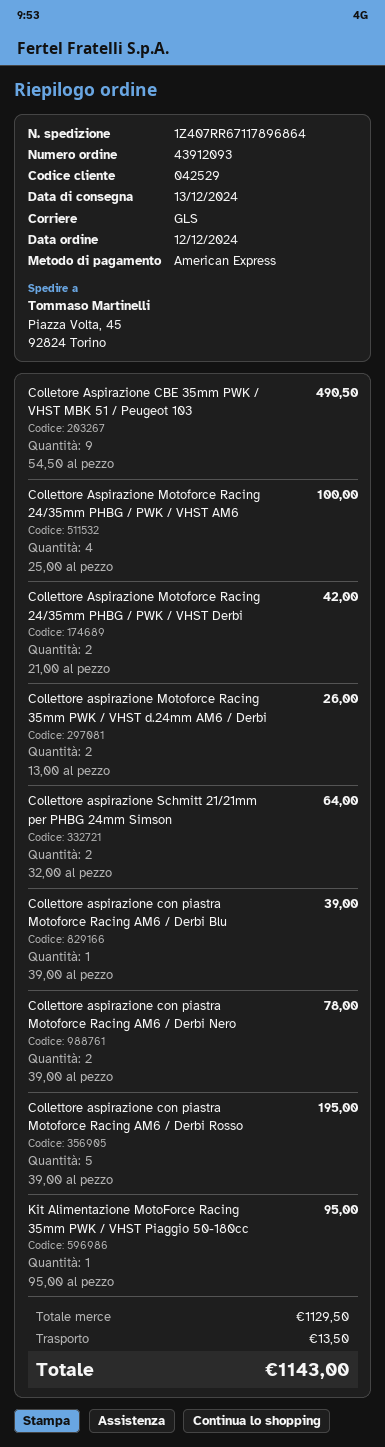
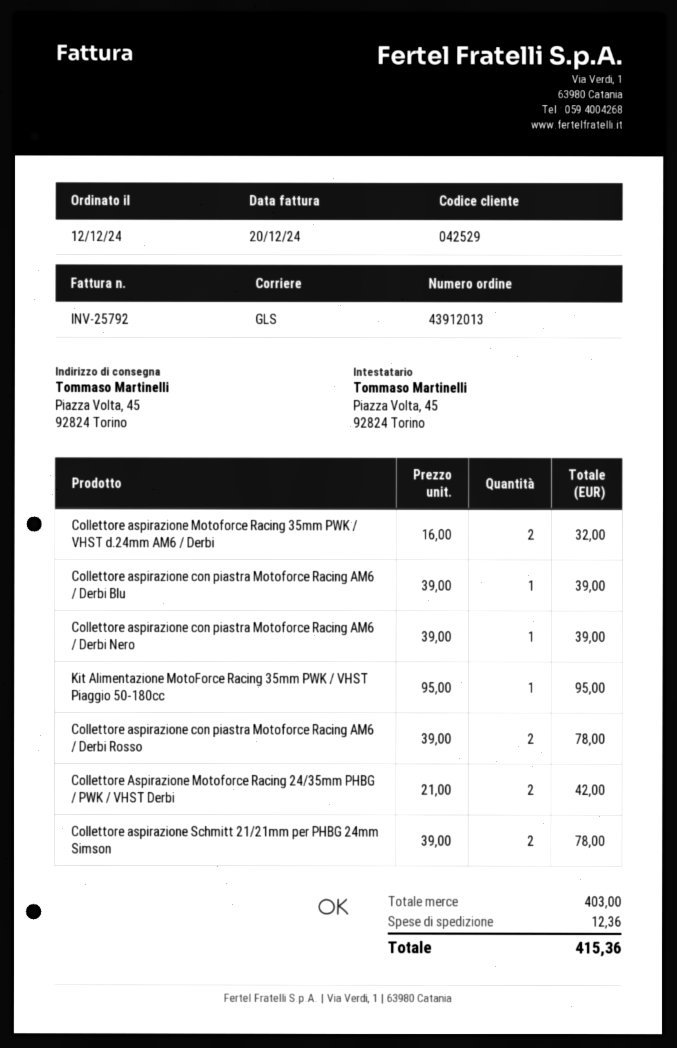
order number: 43912093 -> 43912013
Colletore Aspirazione CBE 35mm PWK / VHST MBK 51 / Peugeot 103: 9 x 54.50 = 490.50 -> none
Collettore Aspirazione Motoforce Racing 24/35mm PHBG / PWK / VHST AM6: 4 x 25.00 = 100.00 -> none
Collettore aspirazione Motoforce Racing 35mm PWK / VHST d.24mm AM6 / Derbi: 2 x 13.00 = 26.00 -> 2 x 16.00 = 32.00
Collettore aspirazione Schmitt 21/21mm per PHBG 24mm Simson: 2 x 32.00 = 64.00 -> 2 x 39.00 = 78.00
Collettore aspirazione con piastra Motoforce Racing AM6 / Derbi Nero: 2 x 39.00 = 78.00 -> 1 x 39.00 = 39.00
Collettore aspirazione con piastra Motoforce Racing AM6 / Derbi Rosso: 5 x 39.00 = 195.00 -> 2 x 39.00 = 78.00
subtotal: 1129.50 -> 403.00
shipping: 13.50 -> 12.36
total: 1143.00 -> 415.36

